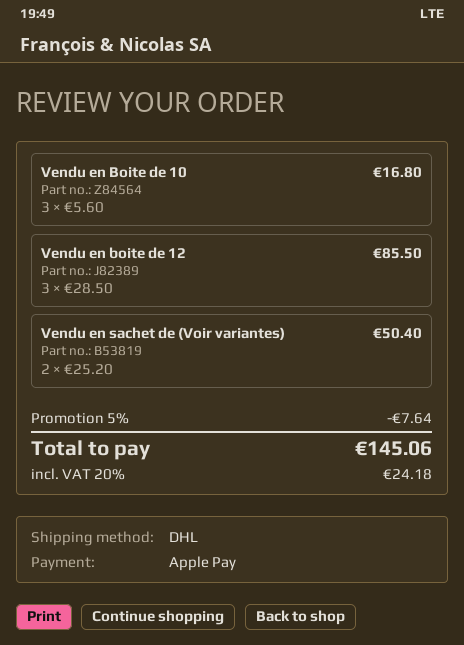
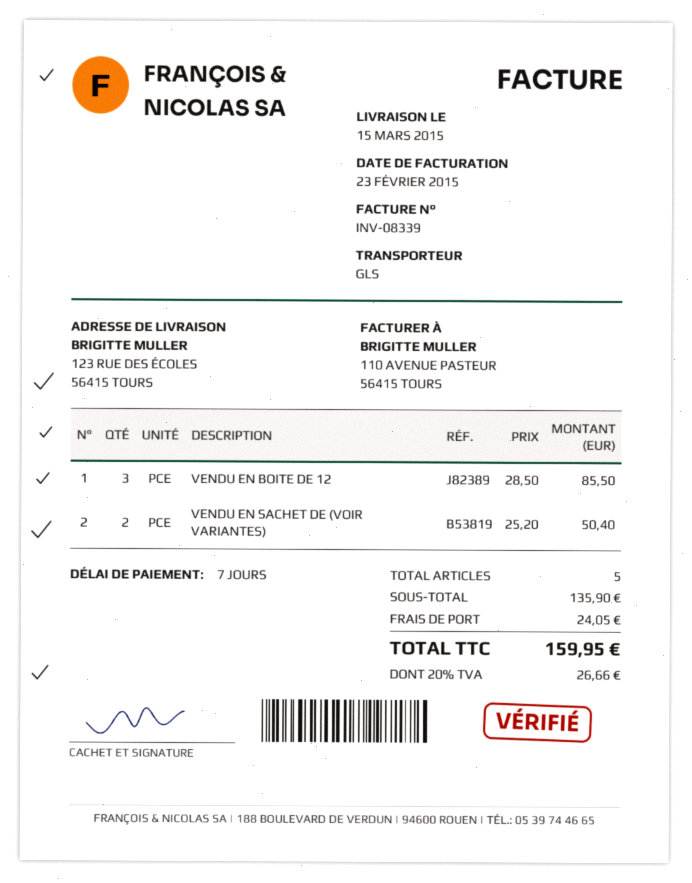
shipping method: DHL -> GLS
Vendu en Boite de 10: 3 x 5.60 = 16.80 -> none
discount: 5% = 7.64 -> none
shipping: none -> 24.05
tax: 20% = 24.18 -> 20% = 26.66
total: 145.06 -> 159.95

